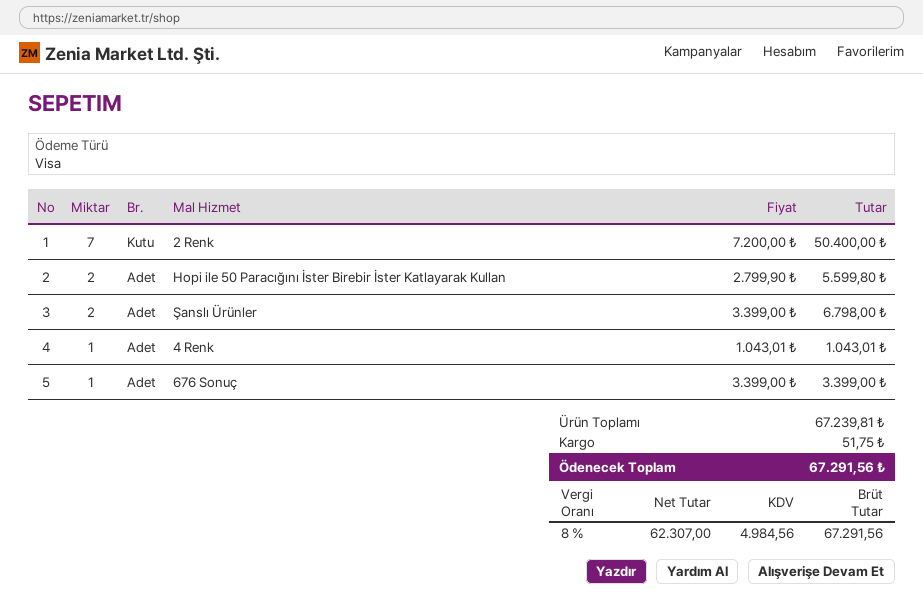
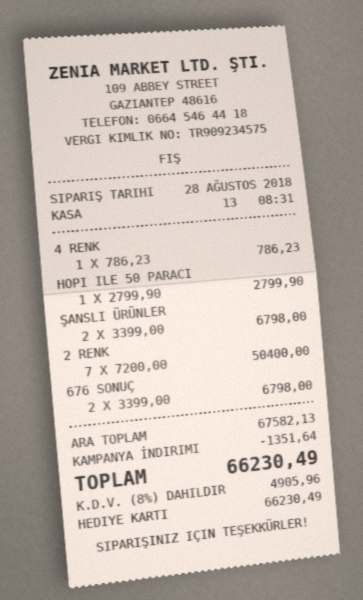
payment method: Visa -> gift card
Hopi ile 50 Paracığını İster Birebir İster Katlayarak Kullan: 2 x 2799.90 = 5599.80 -> 1 x 2799.90 = 2799.90
4 Renk: 1 x 1043.01 = 1043.01 -> 1 x 786.23 = 786.23
676 Sonuç: 1 x 3399.00 = 3399.00 -> 2 x 3399.00 = 6798.00
subtotal: 67239.81 -> 67582.13
discount: none -> 1351.64
shipping: 51.75 -> none
tax: 8% = 4984.56 -> 8% = 4905.96
total: 67291.56 -> 66230.49

